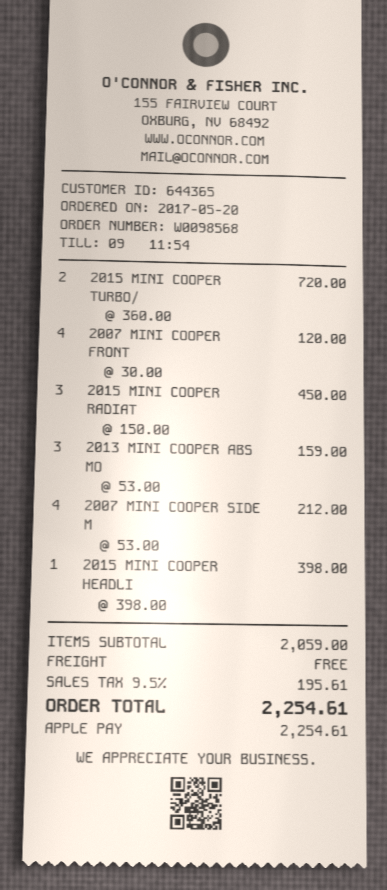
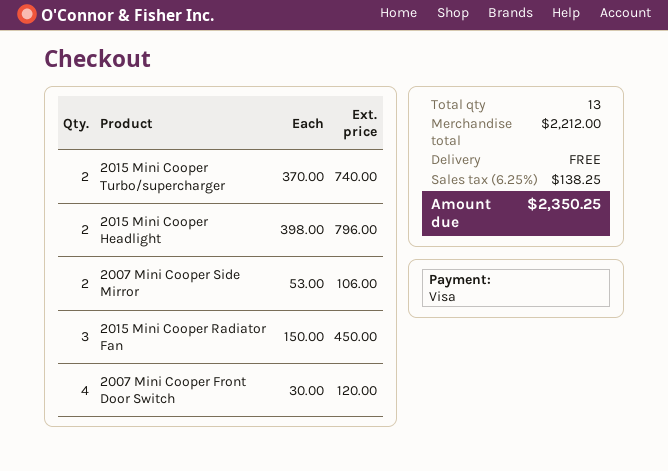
payment method: Apple Pay -> Visa
2015 MINI COOPER TURBO/: 2 x 360.00 = 720.00 -> 2 x 370.00 = 740.00
2013 MINI COOPER ABS MO: 3 x 53.00 = 159.00 -> none
2007 MINI COOPER SIDE M: 4 x 53.00 = 212.00 -> 2 x 53.00 = 106.00
2015 MINI COOPER HEADLI: 1 x 398.00 = 398.00 -> 2 x 398.00 = 796.00
subtotal: 2059.00 -> 2212.00
tax: 9.5% = 195.61 -> 6.25% = 138.25
total: 2254.61 -> 2350.25

